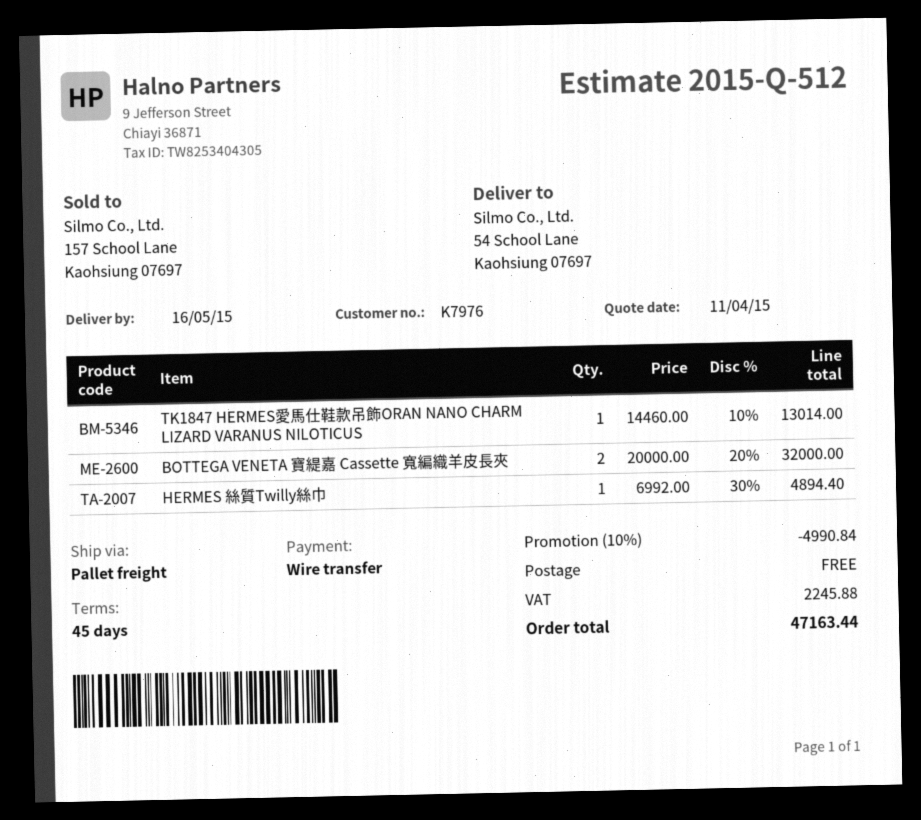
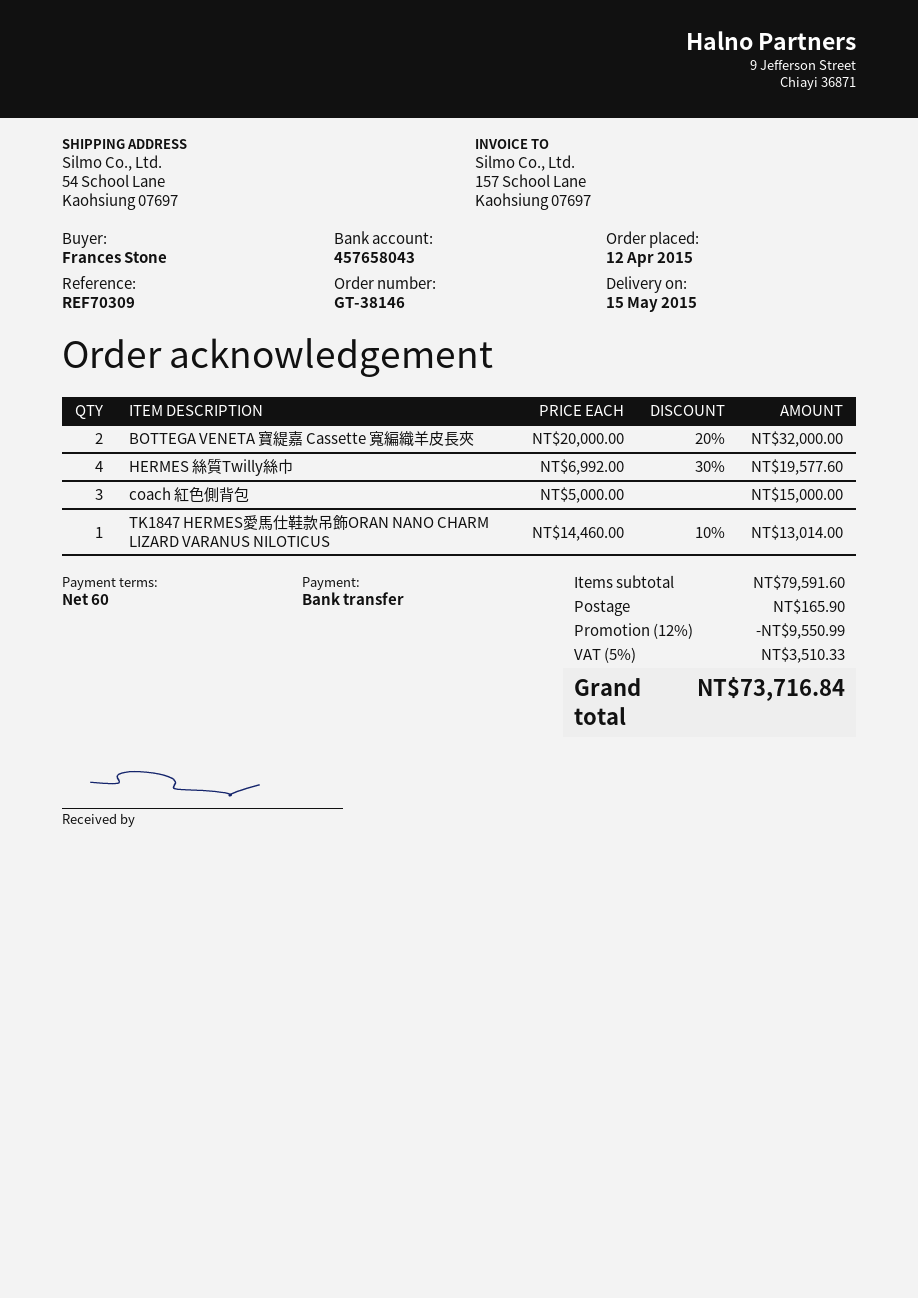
delivery date: 2015-05-16 -> 2015-05-15
payment terms: 45 days -> 60 days
HERMES 絲質Twilly絲巾: 1 x 6992.00 - 30% = 4894.40 -> 4 x 6992.00 - 30% = 19577.60
coach 紅色側背包: none -> 3 x 5000.00 = 15000.00
discount: 10% = 4990.84 -> 12% = 9550.99
shipping: 0.00 -> 165.90
tax: 2245.88 -> 3510.33
total: 47163.44 -> 73716.84

